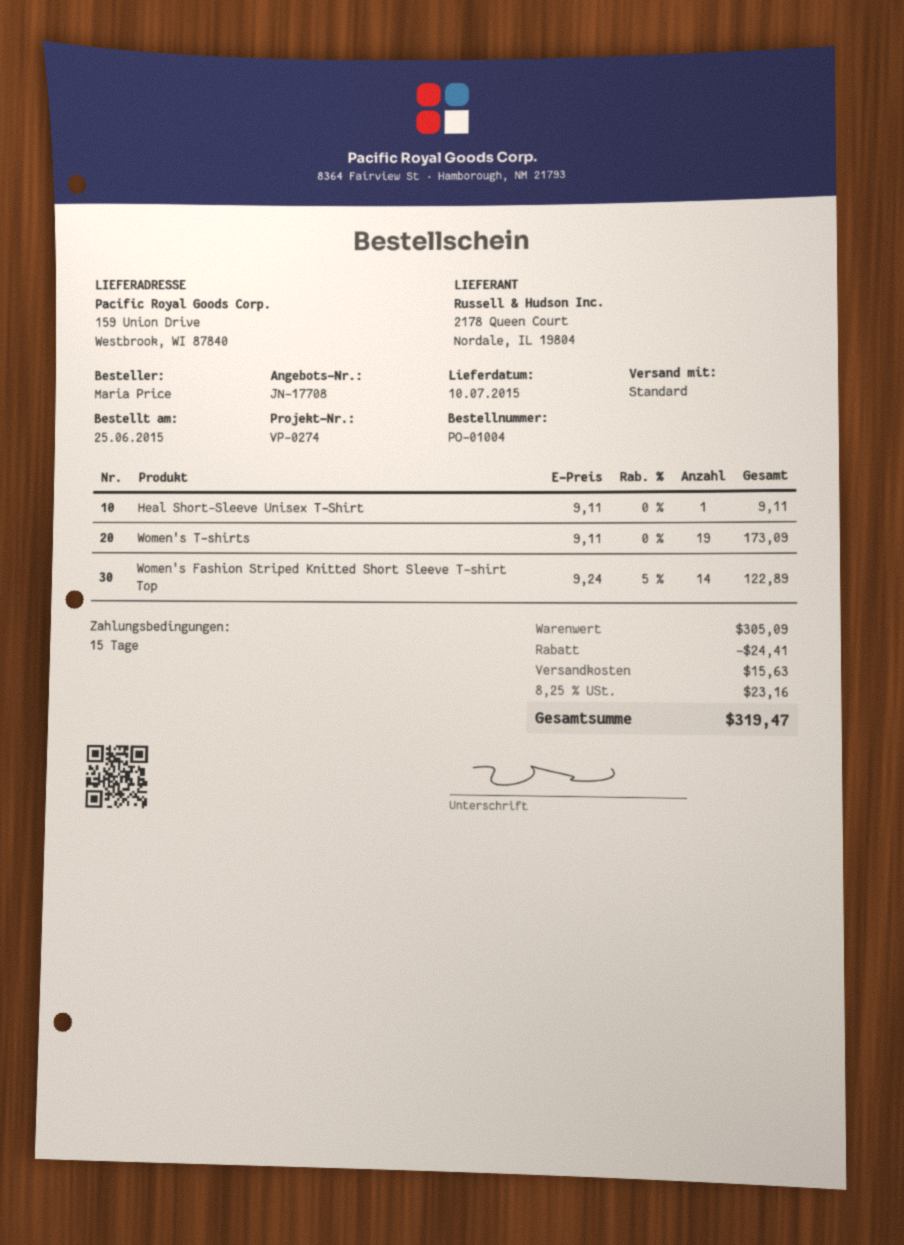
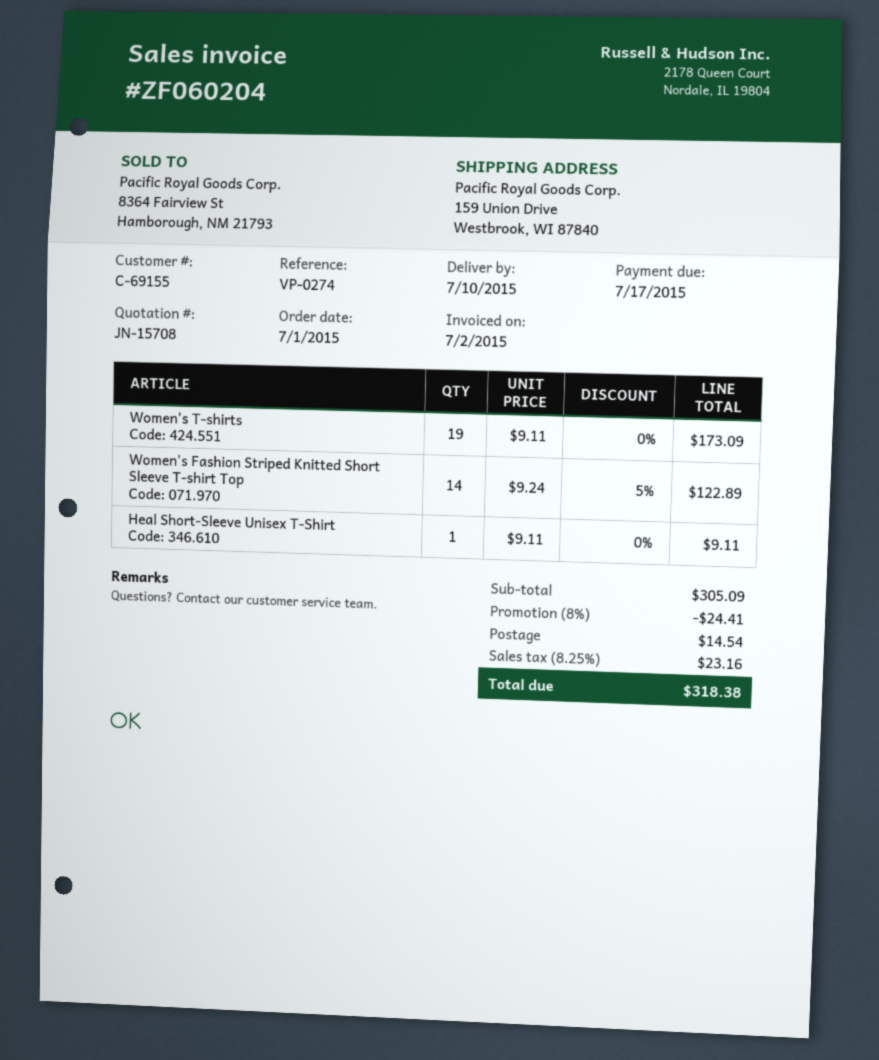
quote number: JN-17708 -> JN-15708
order date: 2015-06-25 -> 2015-07-01
shipping: 15.63 -> 14.54
total: 319.47 -> 318.38

